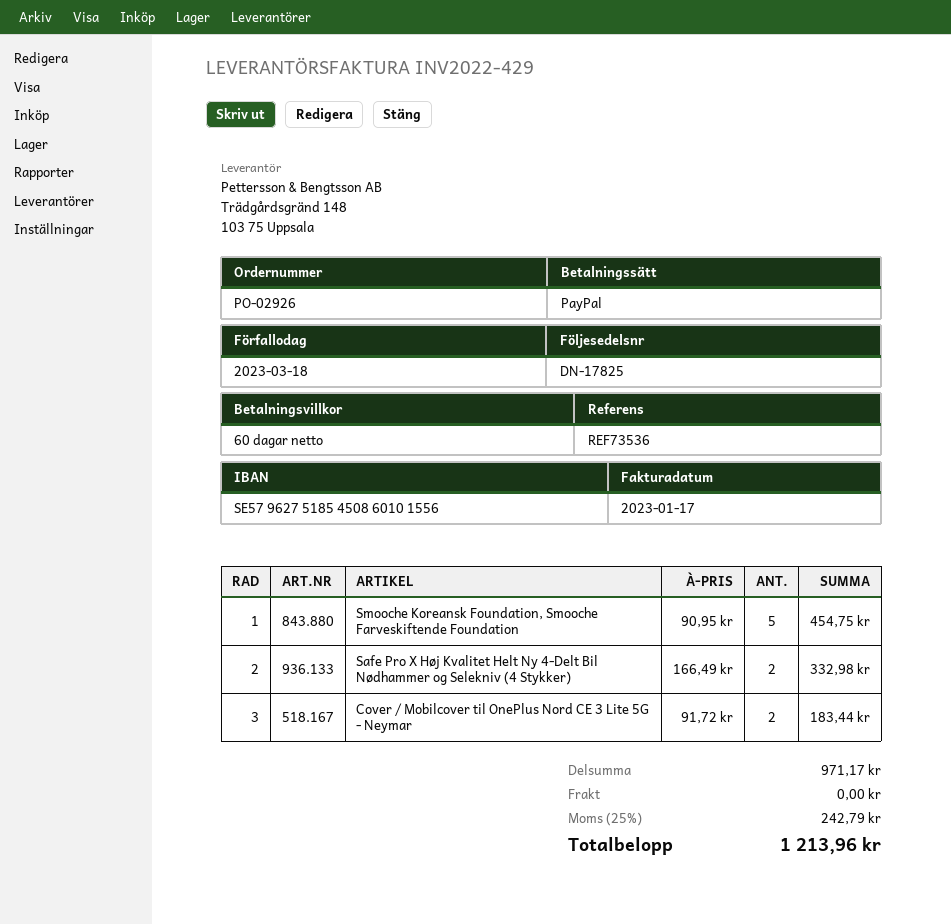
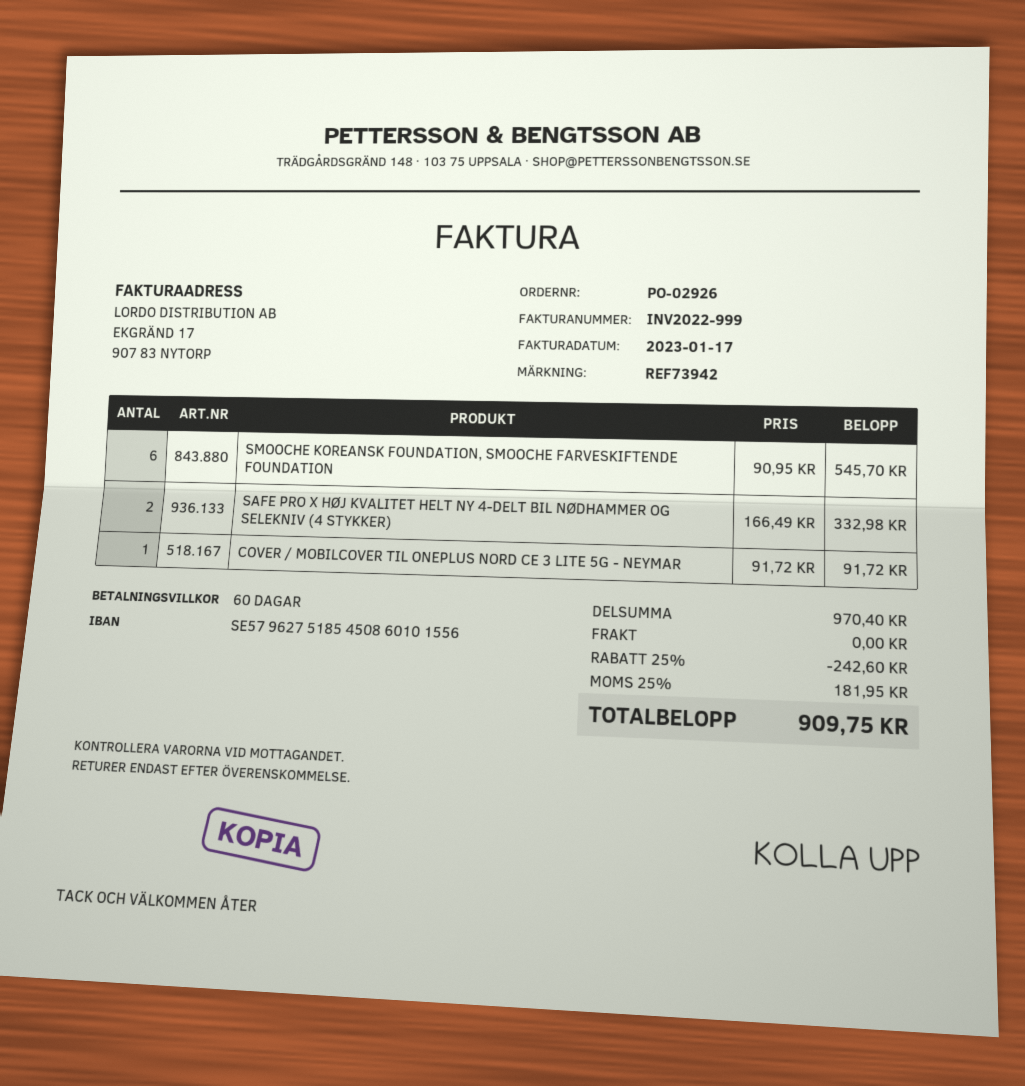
invoice number: INV2022-429 -> INV2022-999
reference: REF73536 -> REF73942
Smooche Koreansk Foundation, Smooche Farveskiftende Foundation: 5 x 90.95 = 454.75 -> 6 x 90.95 = 545.70
Cover / Mobilcover til OnePlus Nord CE 3 Lite 5G - Neymar: 2 x 91.72 = 183.44 -> 1 x 91.72 = 91.72
subtotal: 971.17 -> 970.40
discount: none -> 25% = 242.60
tax: 25% = 242.79 -> 25% = 181.95
total: 1213.96 -> 909.75

